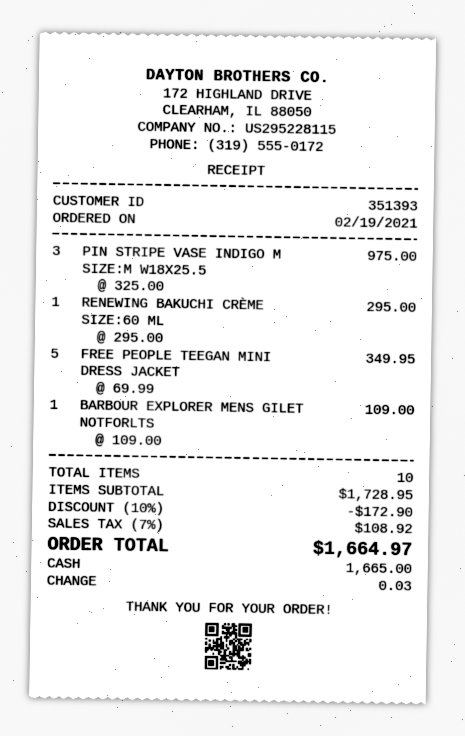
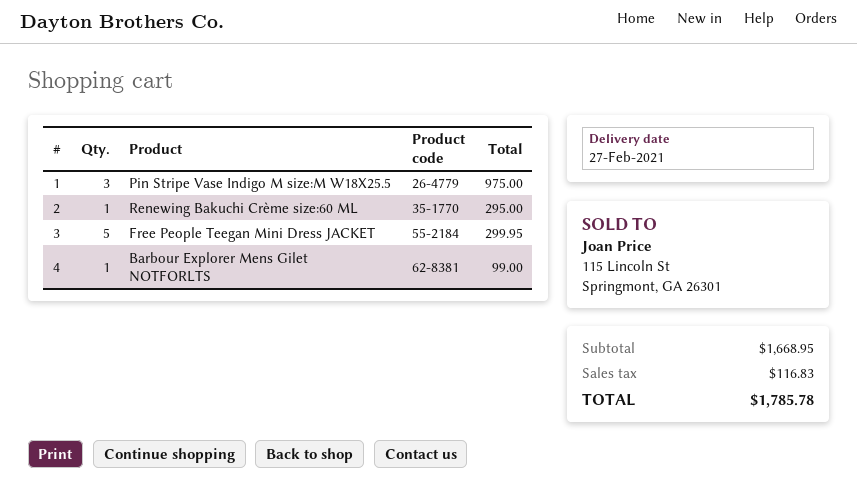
FREE PEOPLE TEEGAN MINI DRESS JACKET: 5 for 349.95 -> 5 for 299.95
BARBOUR EXPLORER MENS GILET NOTFORLTS: 1 for 109.00 -> 1 for 99.00
subtotal: 1728.95 -> 1668.95
discount: 10% = 172.90 -> none
tax: 108.92 -> 116.83
total: 1664.97 -> 1785.78

